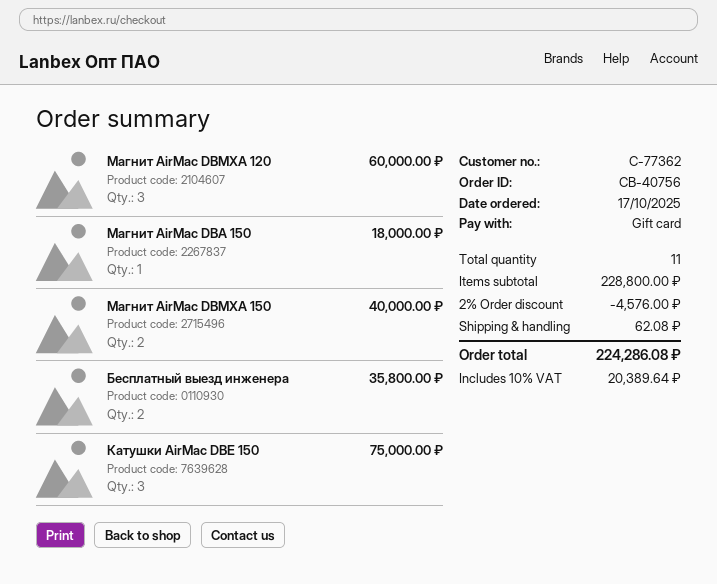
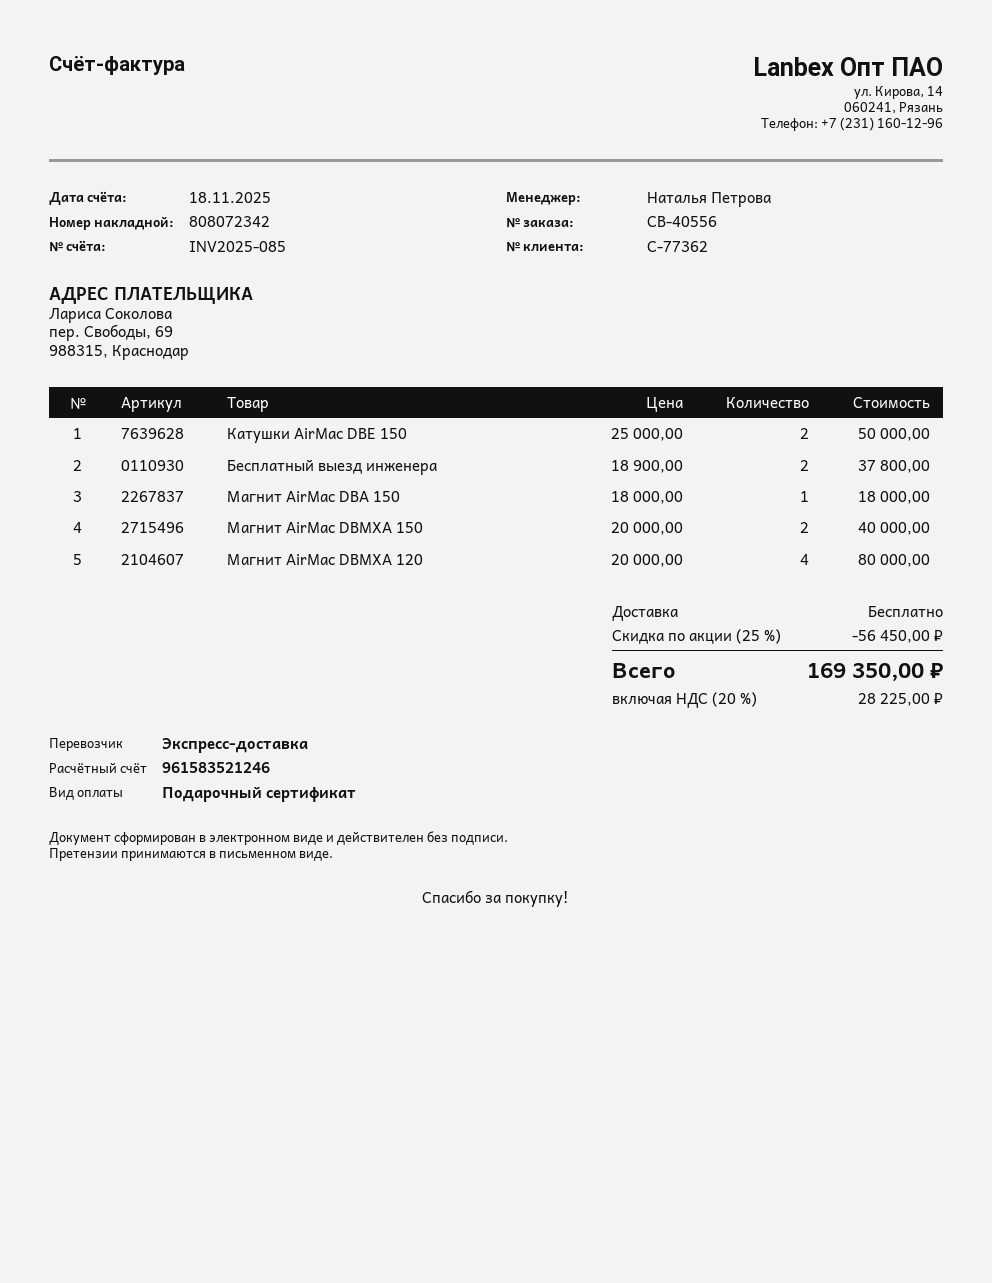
order number: CB-40756 -> CB-40556
Магнит AirMac DBMXA 120: 3 for 60000.00 -> 4 for 80000.00
Бесплатный выезд инженера: 2 for 35800.00 -> 2 for 37800.00
Катушки AirMac DBE 150: 3 for 75000.00 -> 2 for 50000.00
discount: 2% = 4576.00 -> 25% = 56450.00
shipping: 62.08 -> 0.00
tax: 10% = 20389.64 -> 20% = 28225.00
total: 224286.08 -> 169350.00

